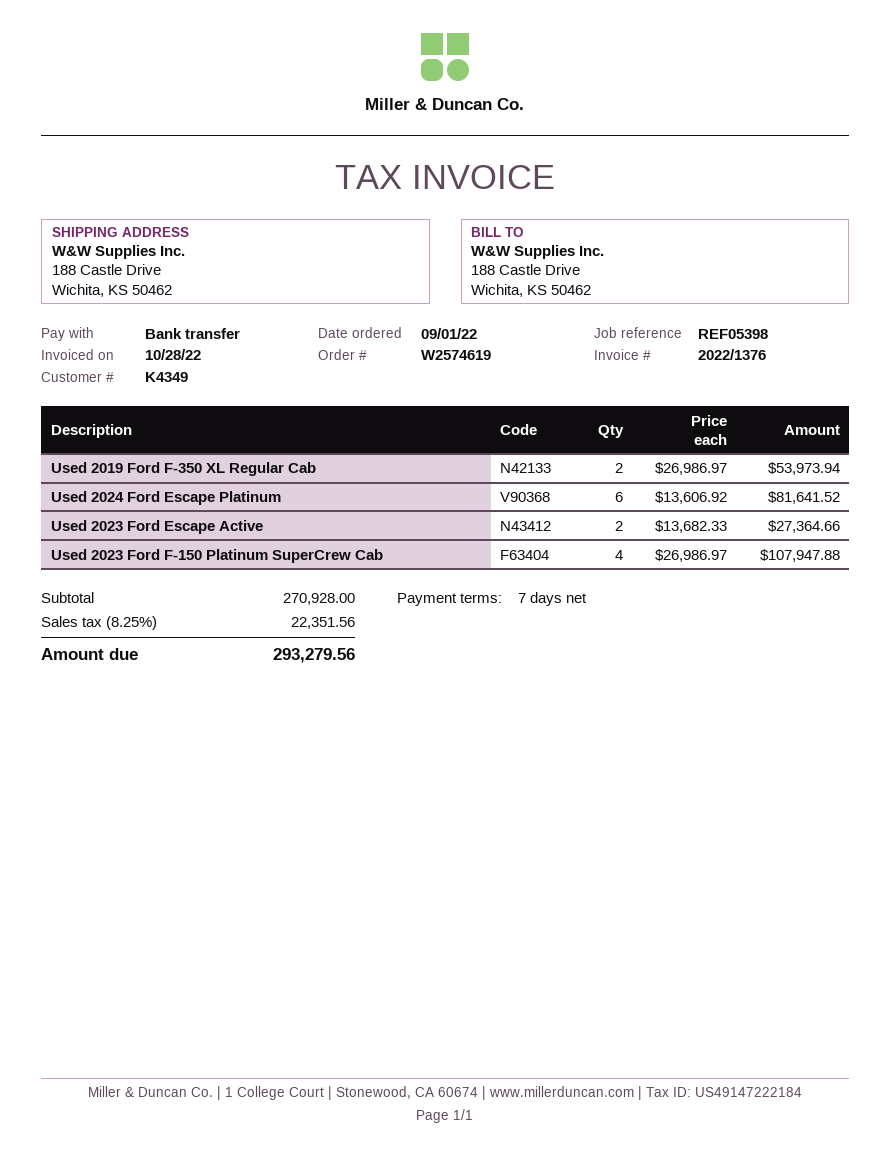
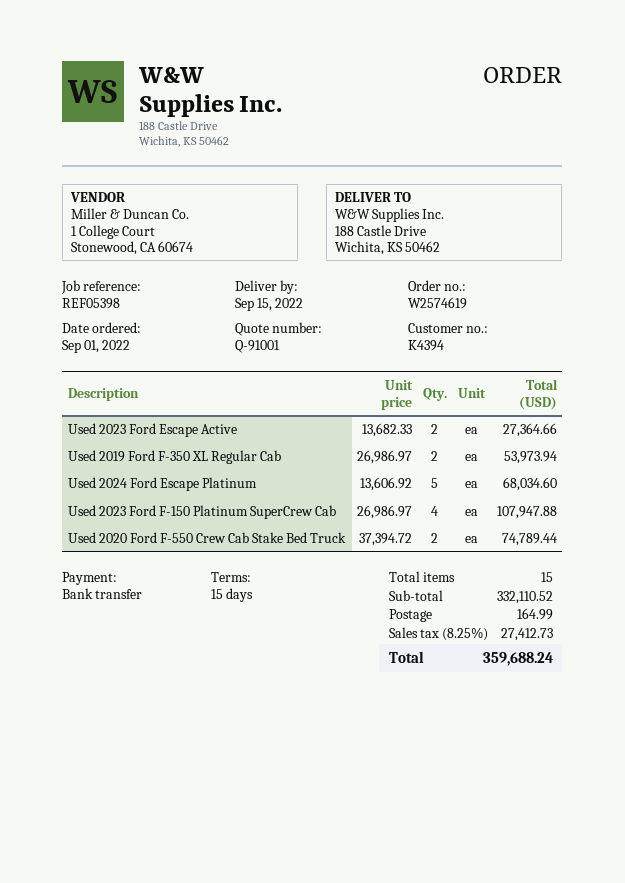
payment terms: 7 days -> 15 days
customer number: K4349 -> K4394
Used 2024 Ford Escape Platinum: 6 x 13606.92 = 81641.52 -> 5 x 13606.92 = 68034.60
Used 2020 Ford F-550 Crew Cab Stake Bed Truck: none -> 2 x 37394.72 = 74789.44
subtotal: 270928.00 -> 332110.52
shipping: none -> 164.99
tax: 8.25% = 22351.56 -> 8.25% = 27412.73
total: 293279.56 -> 359688.24

